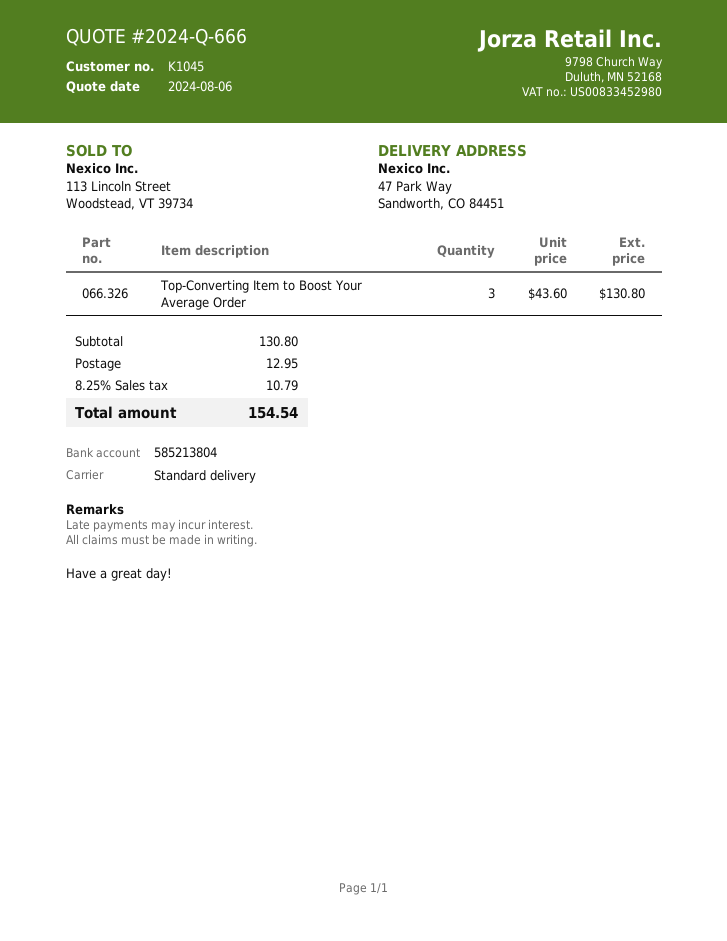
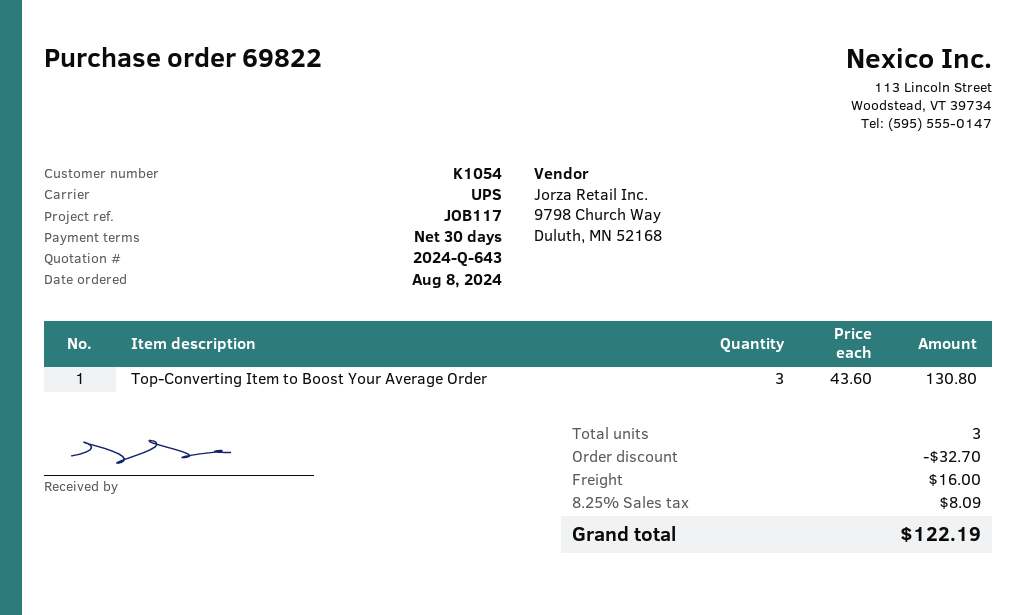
quote number: 2024-Q-666 -> 2024-Q-643
customer number: K1045 -> K1054
shipping method: standard -> UPS
discount: none -> 32.70
shipping: 12.95 -> 16.00
tax: 8.25% = 10.79 -> 8.25% = 8.09
total: 154.54 -> 122.19

